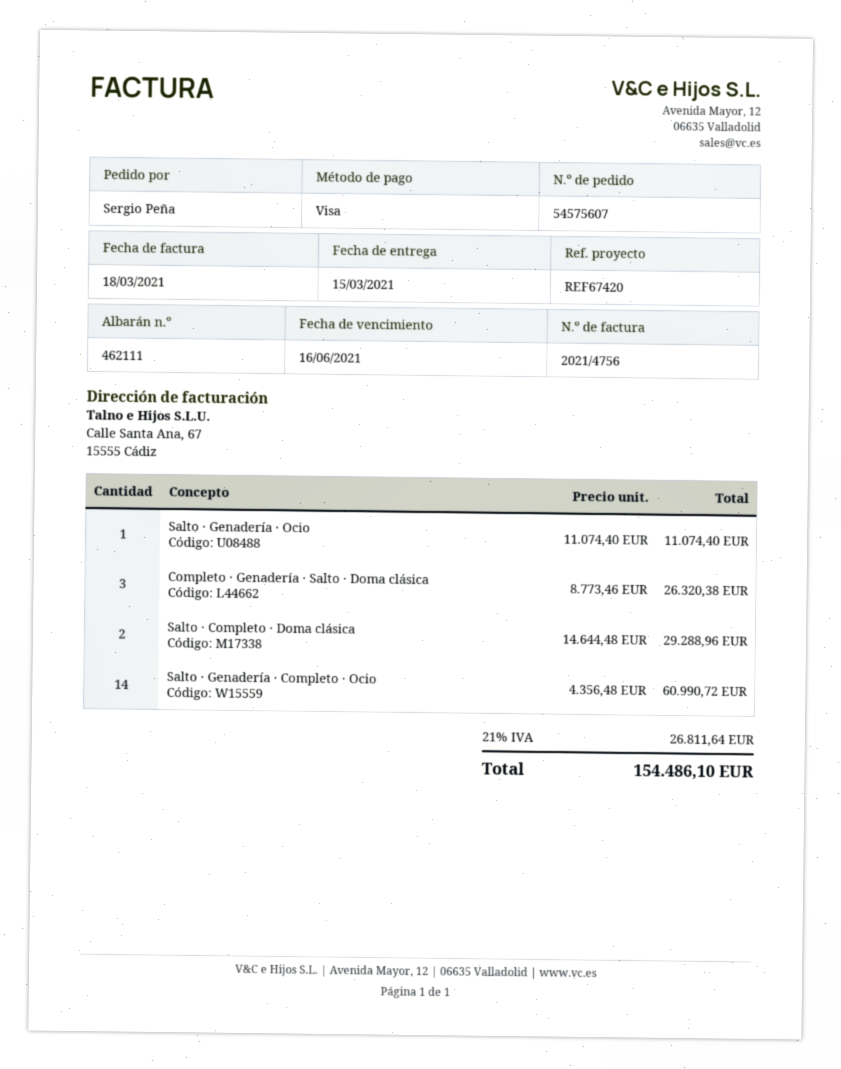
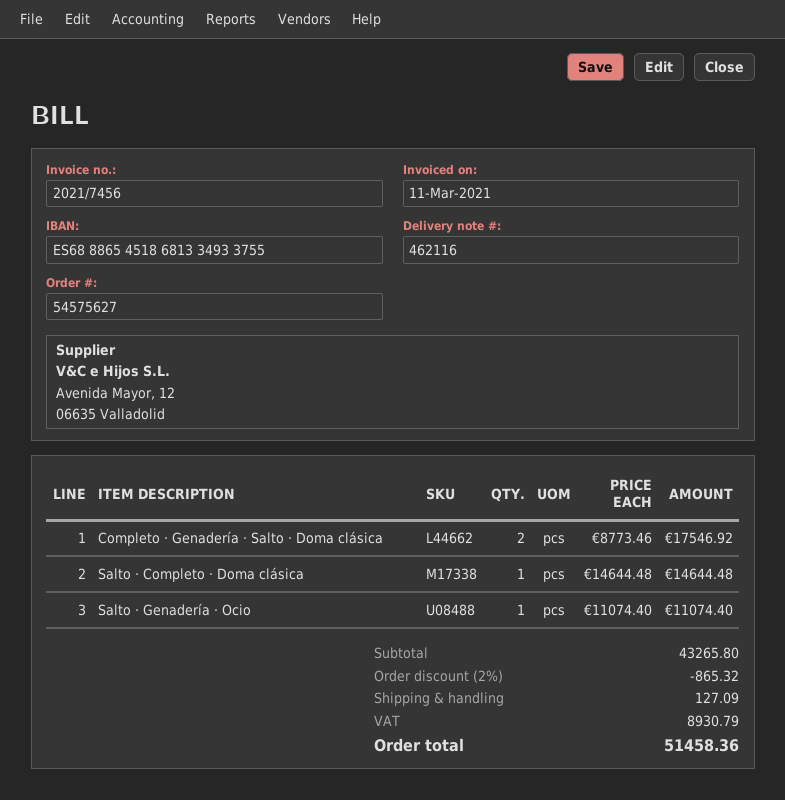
order number: 54575607 -> 54575627
delivery note number: 462111 -> 462116
invoice number: 2021/4756 -> 2021/7456
invoice date: 2021-03-18 -> 2021-03-11
Completo · Genadería · Salto · Doma clásica: 3 x 8773.46 = 26320.38 -> 2 x 8773.46 = 17546.92
Salto · Completo · Doma clásica: 2 x 14644.48 = 29288.96 -> 1 x 14644.48 = 14644.48
Salto · Genadería · Completo · Ocio: 14 x 4356.48 = 60990.72 -> none
discount: none -> 2% = 865.32
shipping: none -> 127.09
tax: 26811.64 -> 8930.79
total: 154486.10 -> 51458.36

